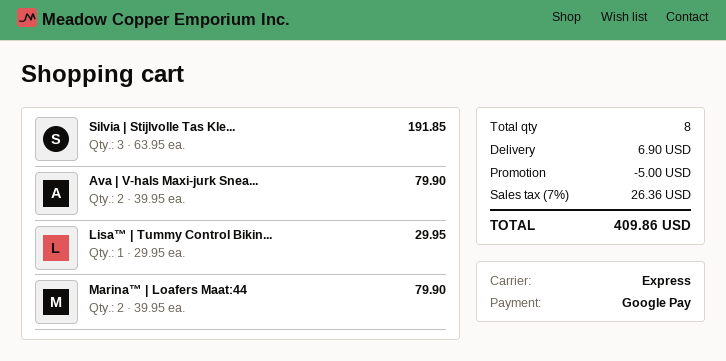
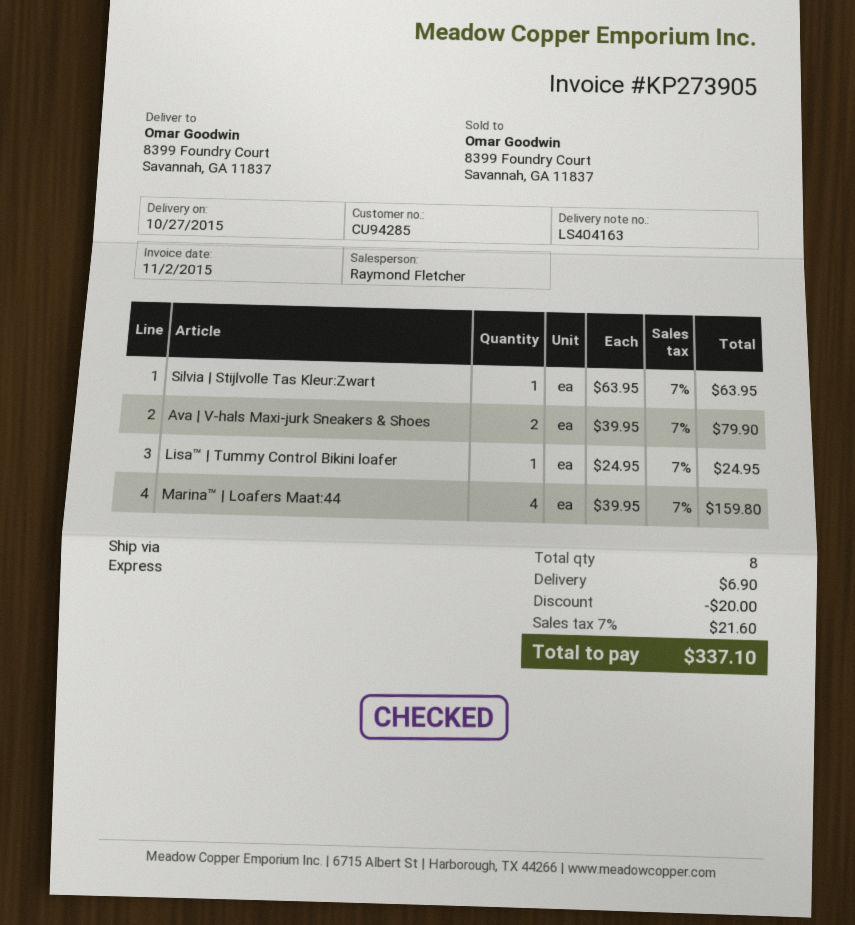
Silvia | Stijlvolle Tas Kle...: 3 x 63.95 = 191.85 -> 1 x 63.95 = 63.95
Lisa™ | Tummy Control Bikin...: 1 x 29.95 = 29.95 -> 1 x 24.95 = 24.95
Marina™ | Loafers Maat:44: 2 x 39.95 = 79.90 -> 4 x 39.95 = 159.80
discount: 5.00 -> 20.00
tax: 7% = 26.36 -> 7% = 21.60
total: 409.86 -> 337.10

